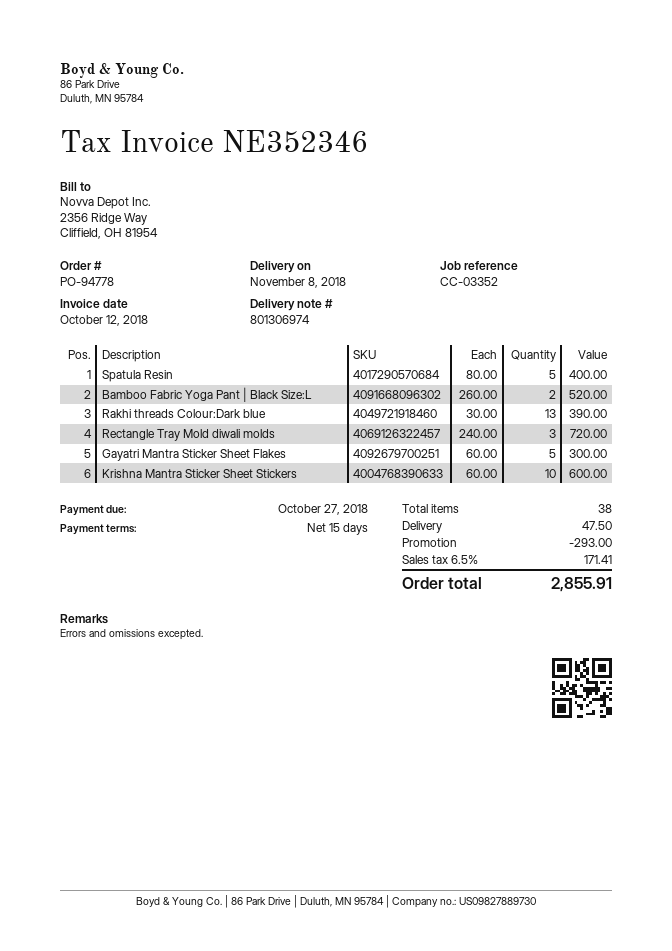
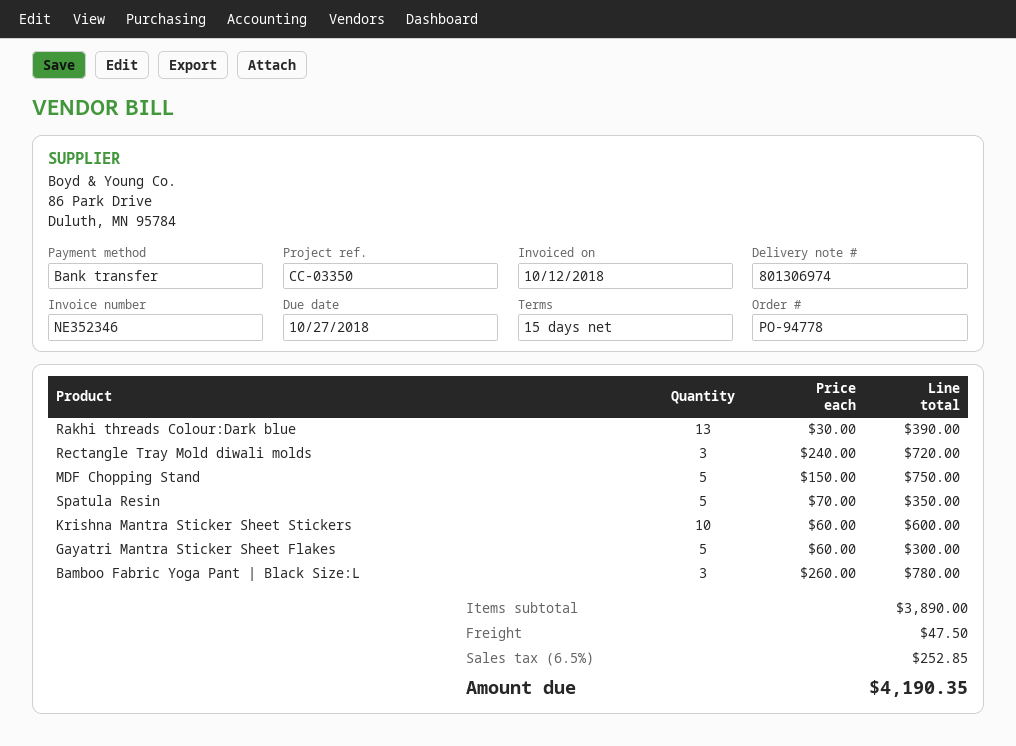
reference: CC-03352 -> CC-03350
Spatula Resin: 5 x 80.00 = 400.00 -> 5 x 70.00 = 350.00
Bamboo Fabric Yoga Pant | Black Size:L: 2 x 260.00 = 520.00 -> 3 x 260.00 = 780.00
MDF Chopping Stand: none -> 5 x 150.00 = 750.00
discount: 293.00 -> none
tax: 6.5% = 171.41 -> 6.5% = 252.85
total: 2855.91 -> 4190.35

